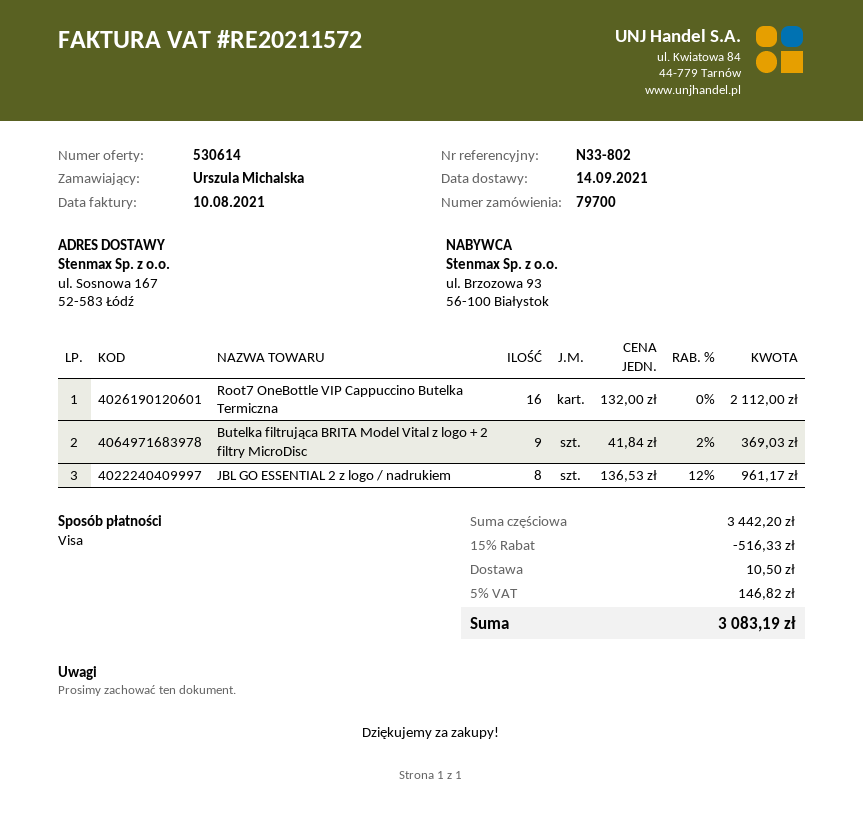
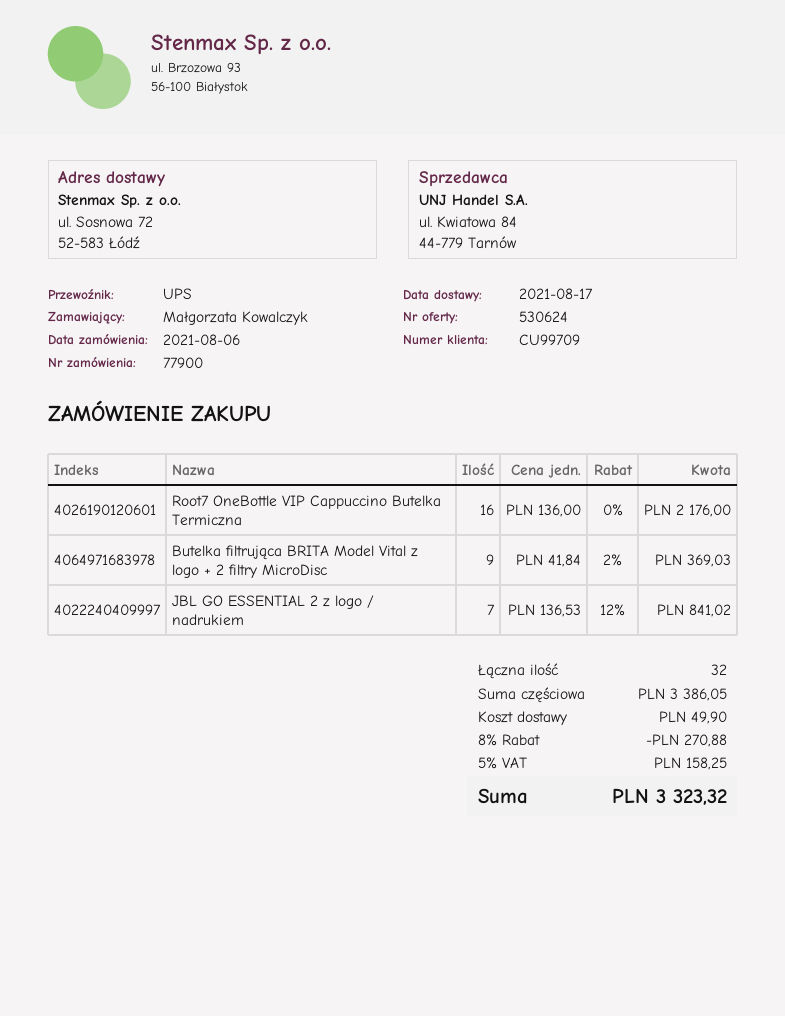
quote number: 530614 -> 530624
order number: 79700 -> 77900
delivery date: 2021-09-14 -> 2021-08-17
ordered by: Urszula Michalska -> Małgorzata Kowalczyk
ship to: ul. Sosnowa 167, 52-583 Łódź -> ul. Sosnowa 72, 52-583 Łódź
Root7 OneBottle VIP Cappuccino Butelka Termiczna: 16 x 132.00 = 2112.00 -> 16 x 136.00 = 2176.00
JBL GO ESSENTIAL 2 z logo / nadrukiem: 8 x 136.53 - 12% = 961.17 -> 7 x 136.53 - 12% = 841.02
subtotal: 3442.20 -> 3386.05
discount: 15% = 516.33 -> 8% = 270.88
shipping: 10.50 -> 49.90
tax: 5% = 146.82 -> 5% = 158.25
total: 3083.19 -> 3323.32

